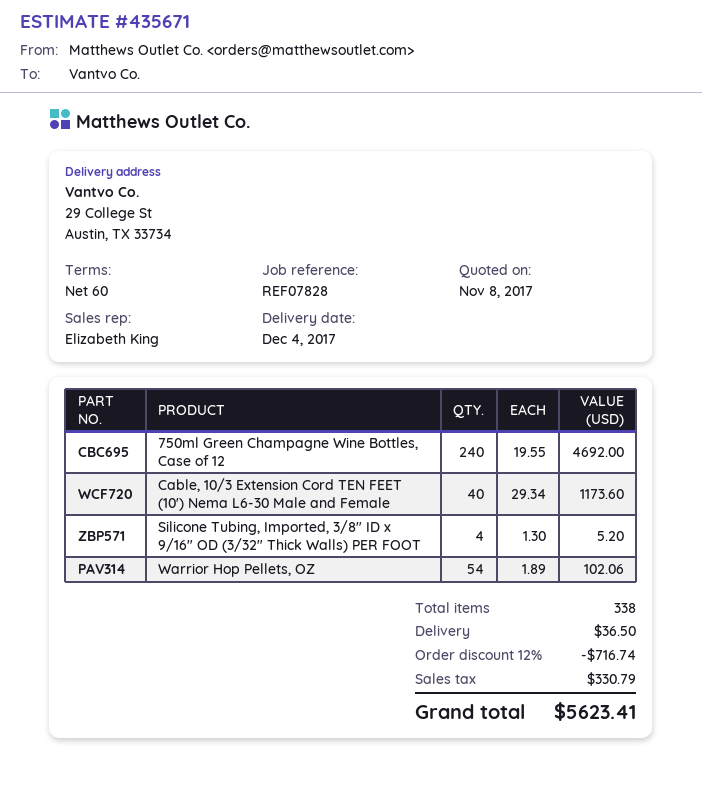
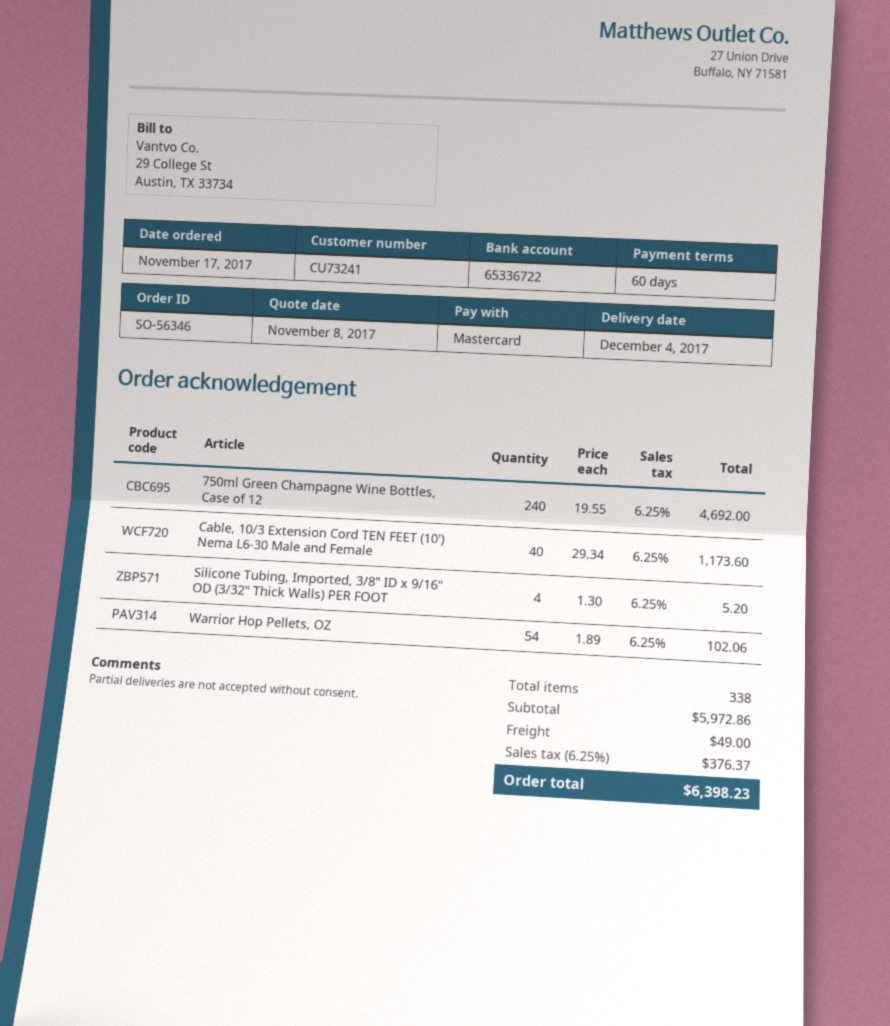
discount: 12% = 716.74 -> none
shipping: 36.50 -> 49.00
tax: 330.79 -> 376.37
total: 5623.41 -> 6398.23

